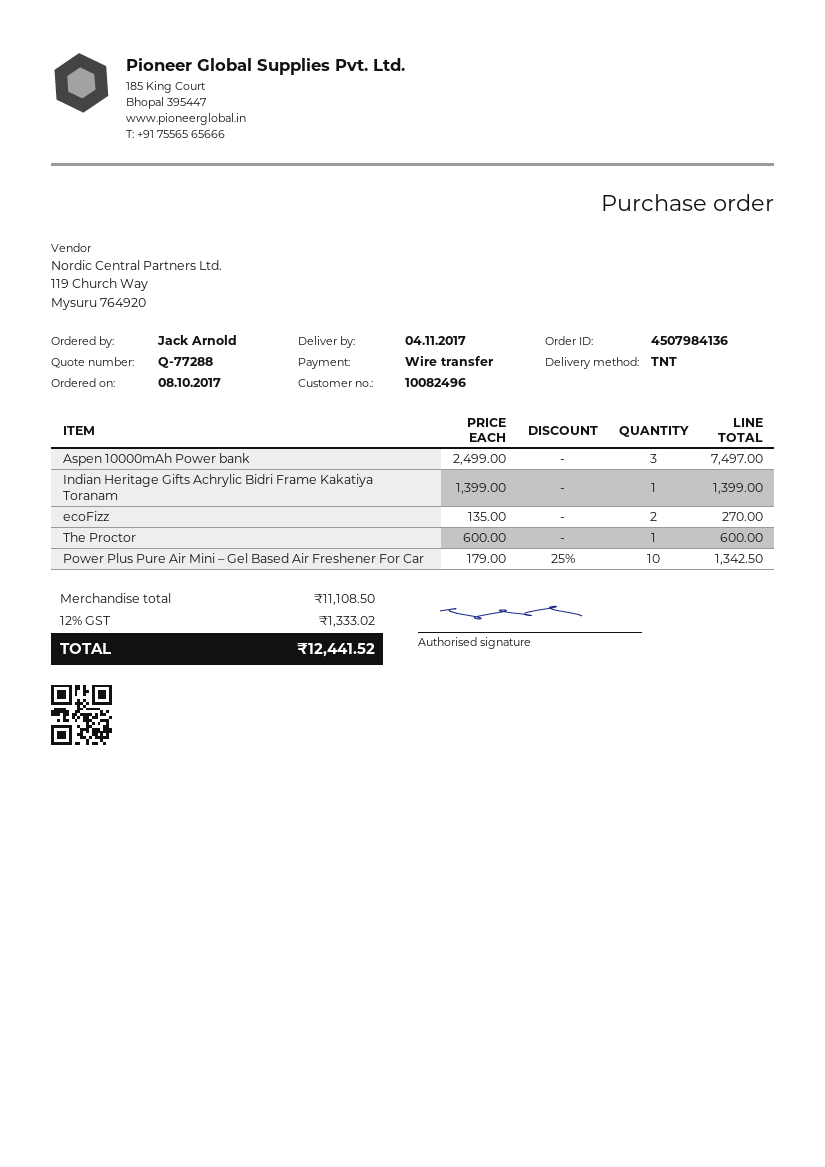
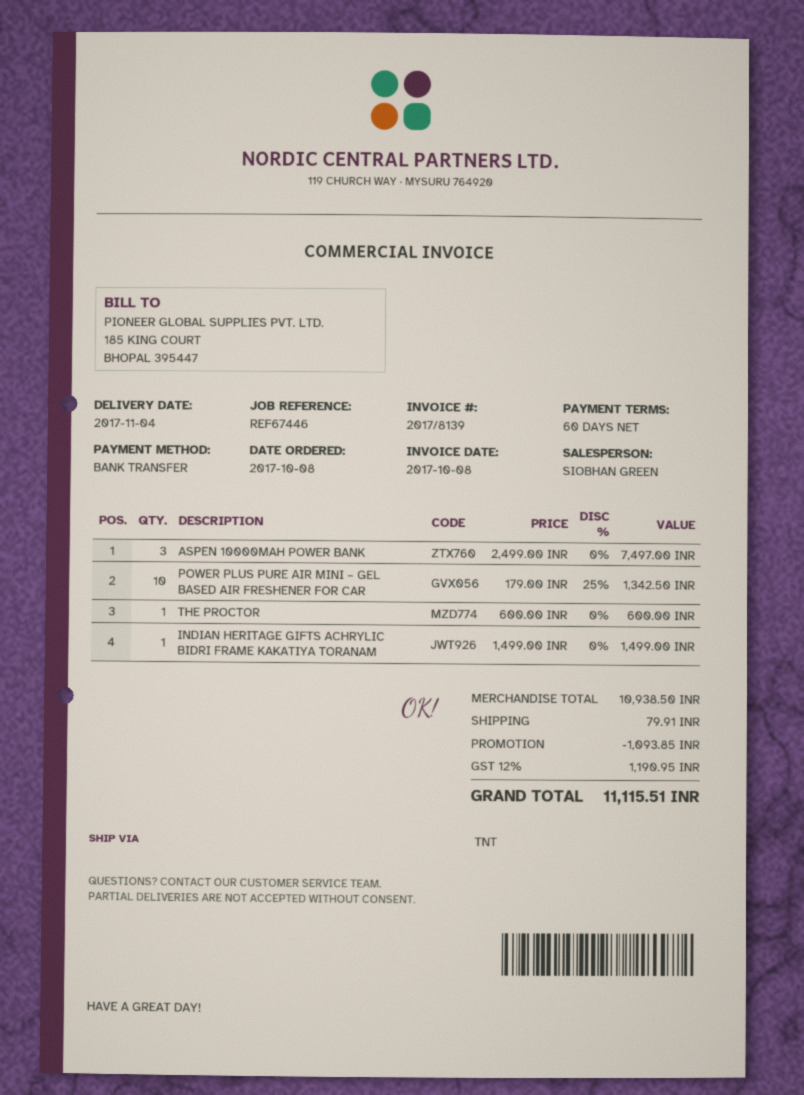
Indian Heritage Gifts Achrylic Bidri Frame Kakatiya Toranam: 1 x 1399.00 = 1399.00 -> 1 x 1499.00 = 1499.00
ecoFizz: 2 x 135.00 = 270.00 -> none
subtotal: 11108.50 -> 10938.50
discount: none -> 1093.85
shipping: none -> 79.91
tax: 12% = 1333.02 -> 12% = 1190.95
total: 12441.52 -> 11115.51

